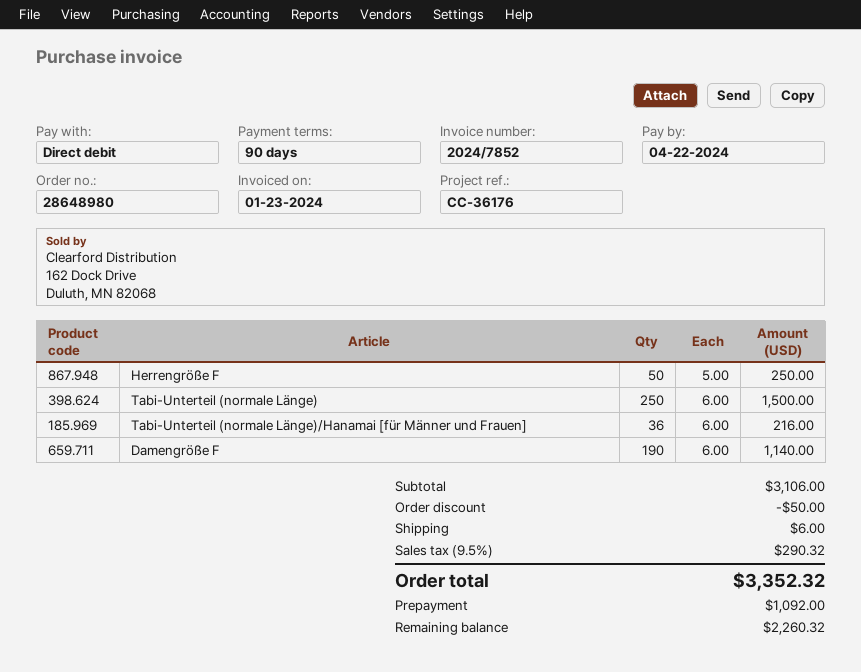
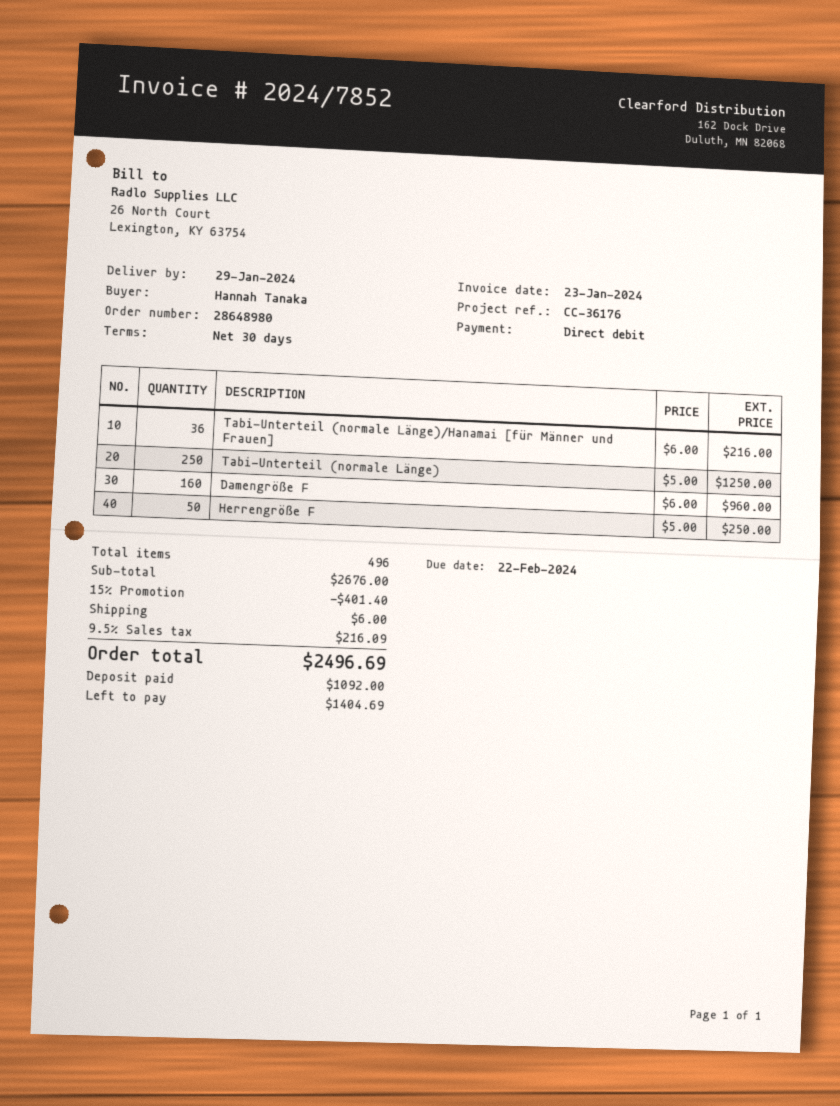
payment terms: 90 days -> 30 days
due date: 2024-04-22 -> 2024-02-22
Tabi-Unterteil (normale Länge): 250 x 6.00 = 1500.00 -> 250 x 5.00 = 1250.00
Damengröße F: 190 x 6.00 = 1140.00 -> 160 x 6.00 = 960.00
subtotal: 3106.00 -> 2676.00
discount: 50.00 -> 401.40
tax: 9.5% = 290.32 -> 9.5% = 216.09
total: 3352.32 -> 2496.69
balance: 2260.32 -> 1404.69

